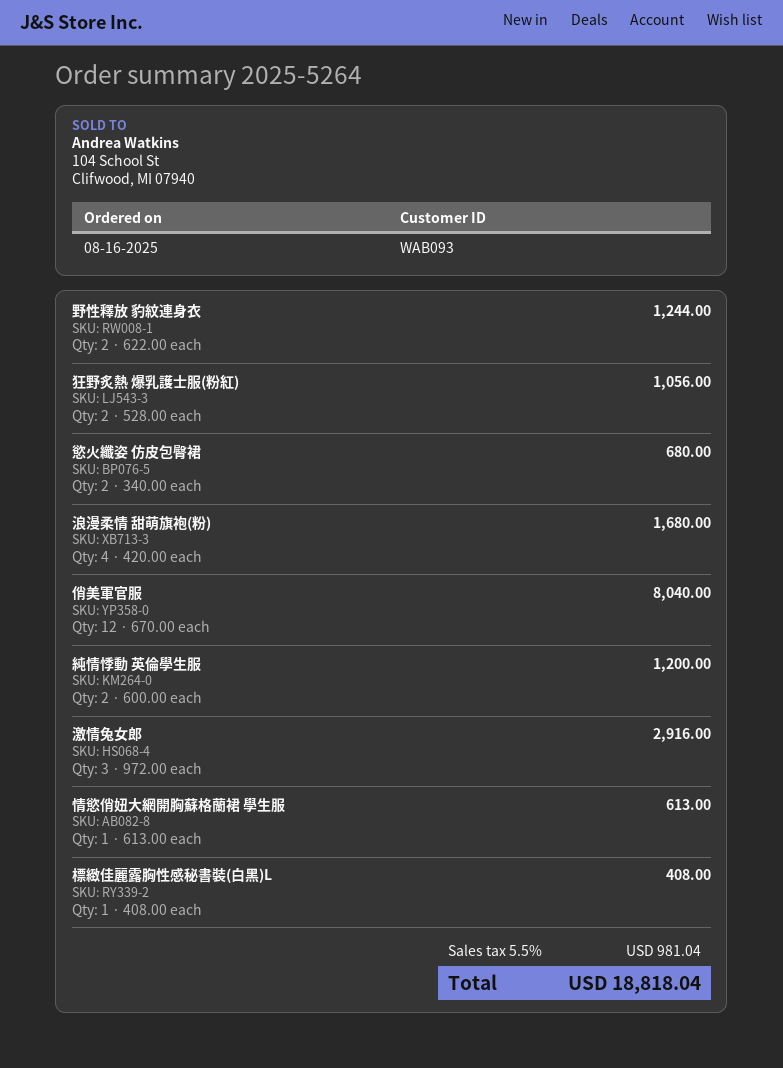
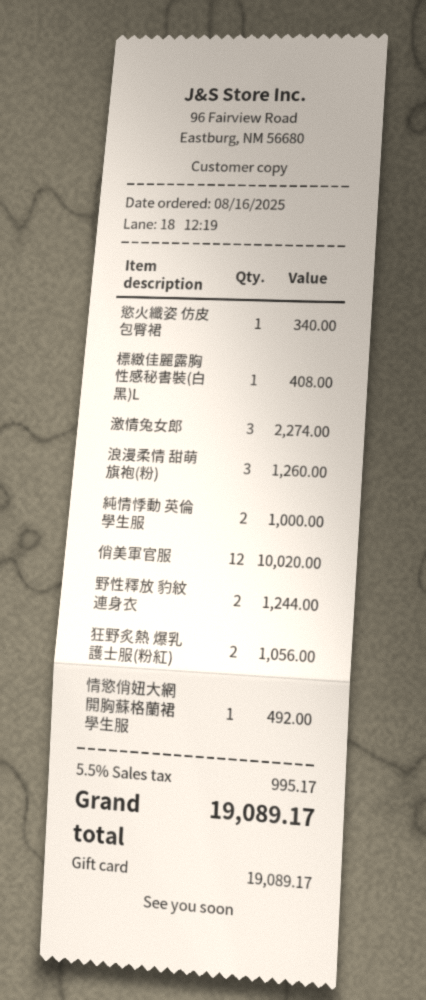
慾火纖姿 仿皮包臀裙: 2 for 680.00 -> 1 for 340.00
浪漫柔情 甜萌旗袍(粉): 4 for 1680.00 -> 3 for 1260.00
俏美軍官服: 12 for 8040.00 -> 12 for 10020.00
純情悸動 英倫學生服: 2 for 1200.00 -> 2 for 1000.00
激情兔女郎: 3 for 2916.00 -> 3 for 2274.00
情慾俏妞大網開胸蘇格蘭裙 學生服: 1 for 613.00 -> 1 for 492.00
tax: 5.5% = 981.04 -> 5.5% = 995.17
total: 18818.04 -> 19089.17

